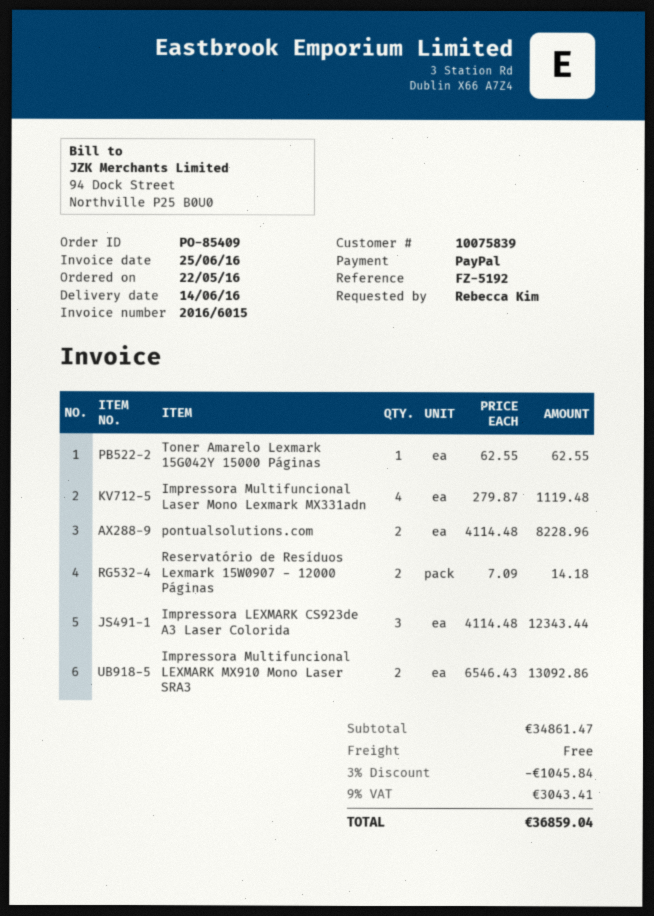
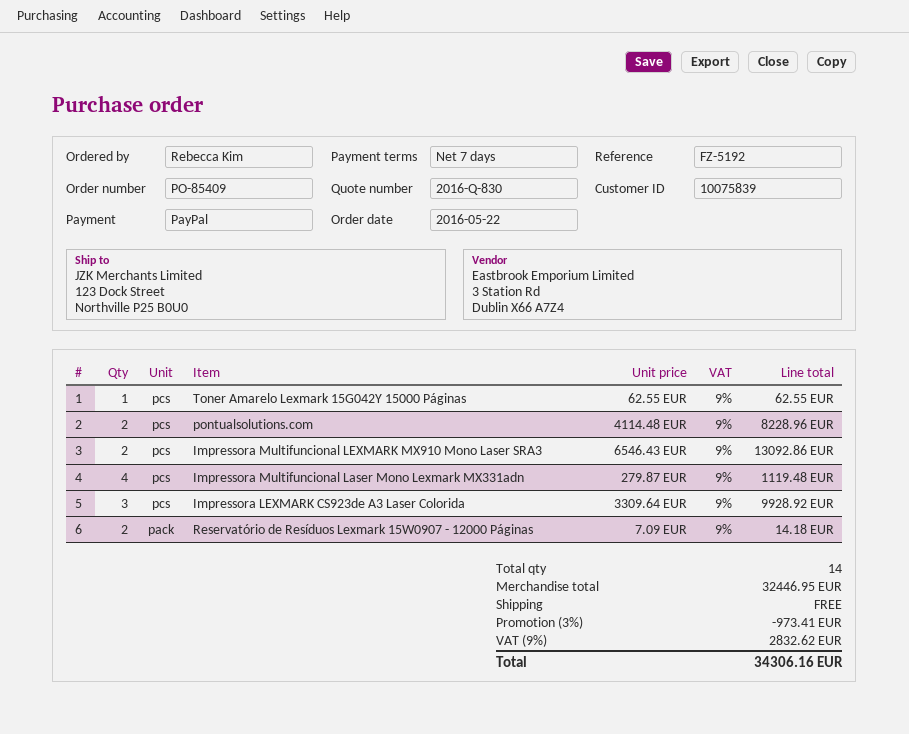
Impressora LEXMARK CS923de A3 Laser Colorida: 3 x 4114.48 = 12343.44 -> 3 x 3309.64 = 9928.92
subtotal: 34861.47 -> 32446.95
discount: 3% = 1045.84 -> 3% = 973.41
tax: 9% = 3043.41 -> 9% = 2832.62
total: 36859.04 -> 34306.16

